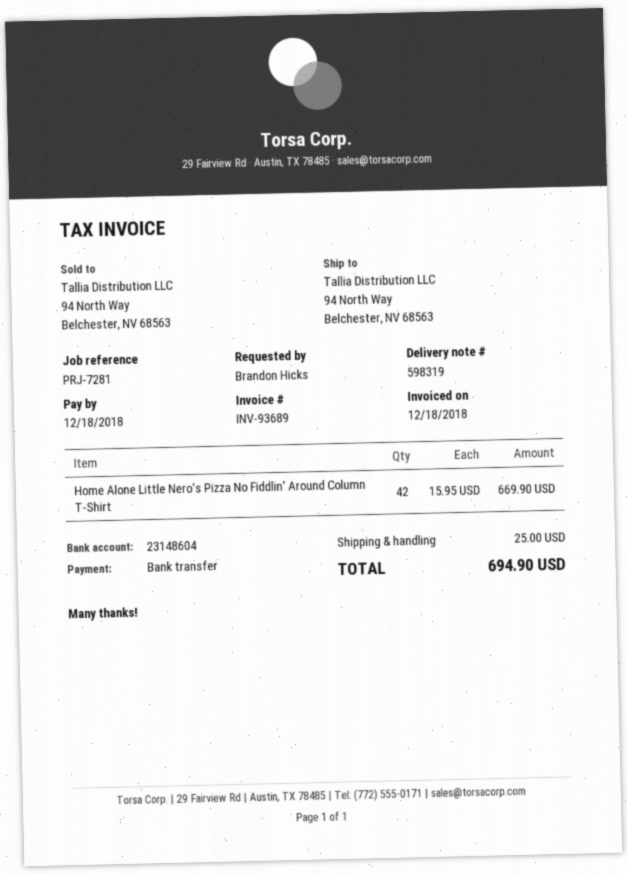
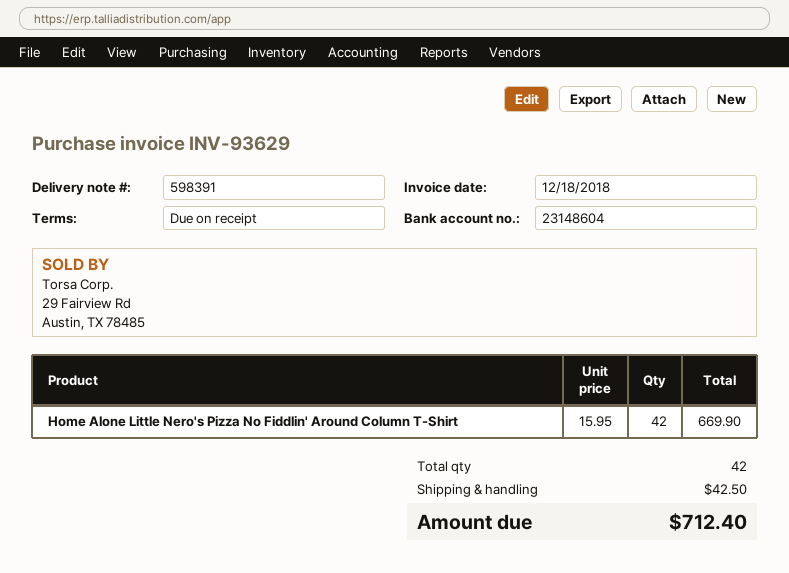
delivery note number: 598319 -> 598391
invoice number: INV-93689 -> INV-93629
shipping: 25.00 -> 42.50
total: 694.90 -> 712.40

